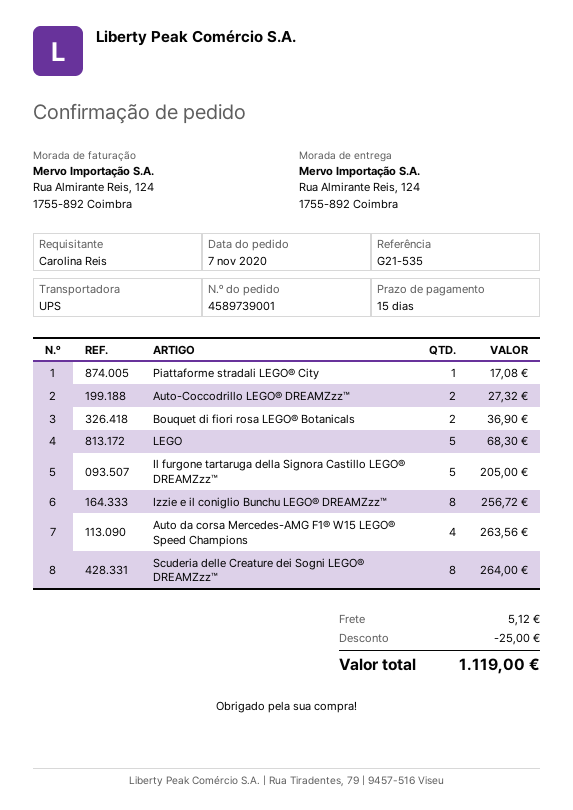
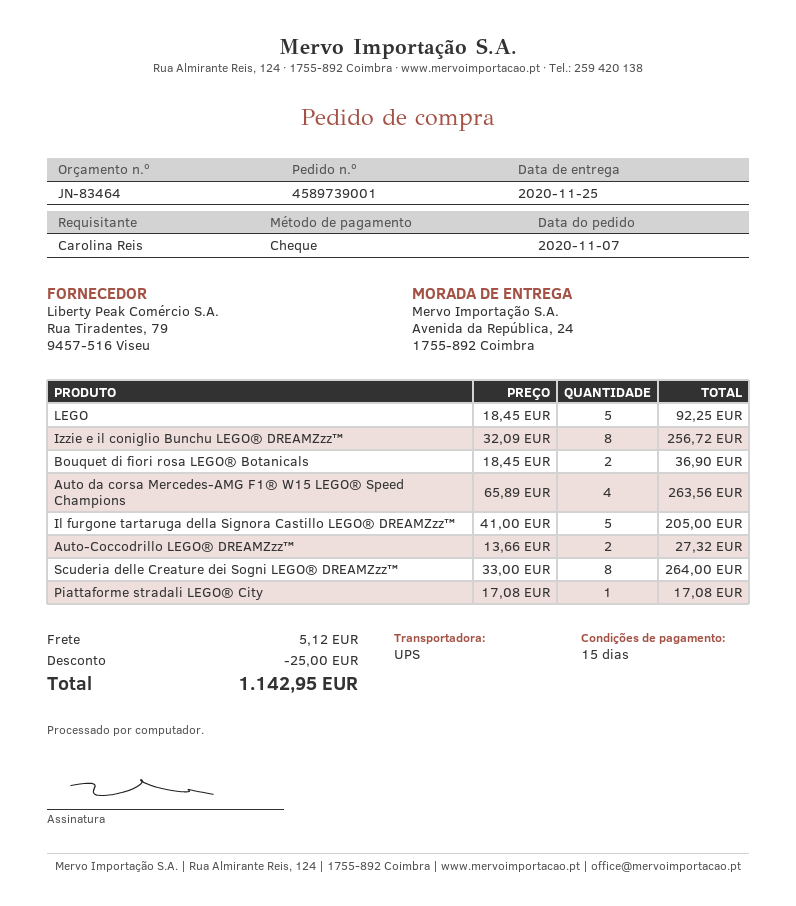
ship to: Rua Almirante Reis, 124, 1755-892 Coimbra -> Avenida da República, 24, 1755-892 Coimbra
LEGO: 5 for 68.30 -> 5 for 92.25
total: 1119.00 -> 1142.95

